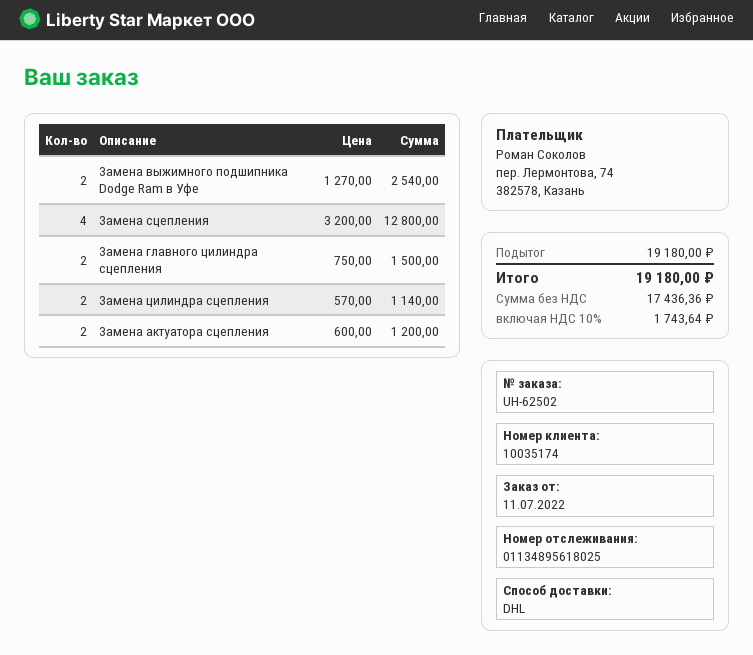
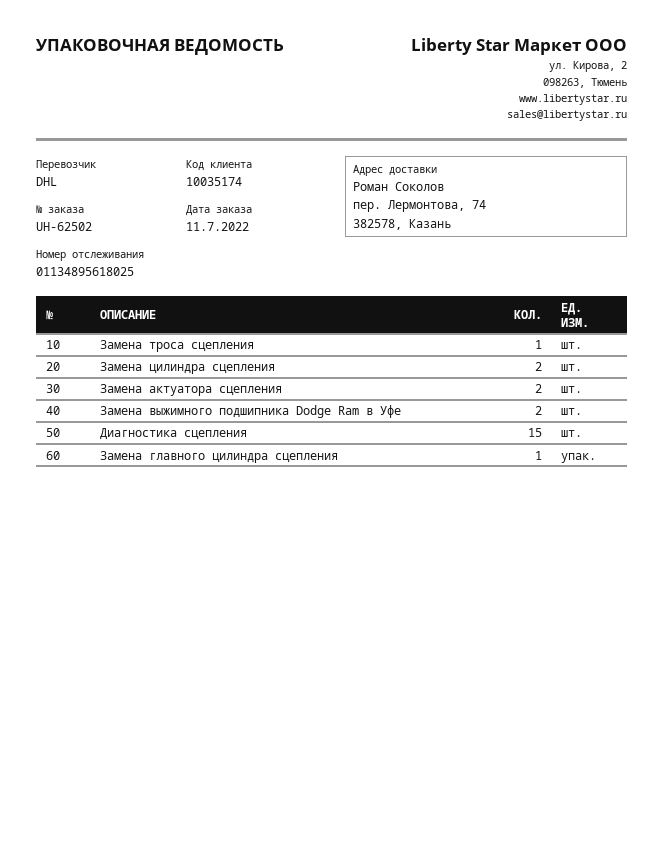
Замена сцепления: 4 -> none
Замена главного цилиндра сцепления: 2 -> 1
Замена троса сцепления: none -> 1
Диагностика сцепления: none -> 15

